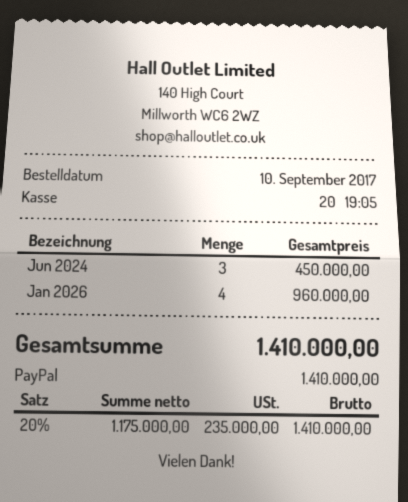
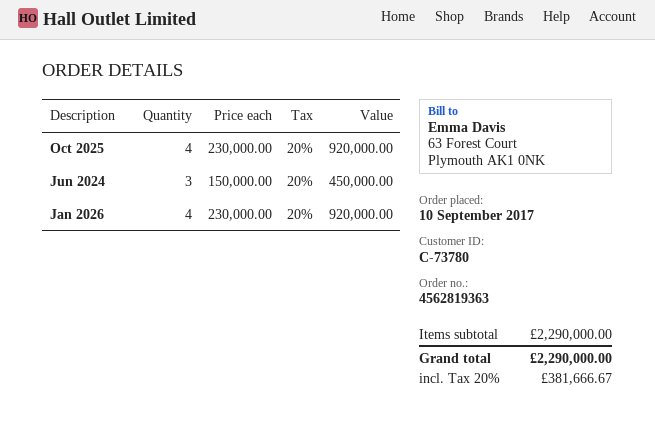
Jan 2026: 4 for 960000.00 -> 4 for 920000.00
Oct 2025: none -> 4 for 920000.00
tax: 20% = 235000.00 -> 20% = 381666.67
total: 1410000.00 -> 2290000.00

